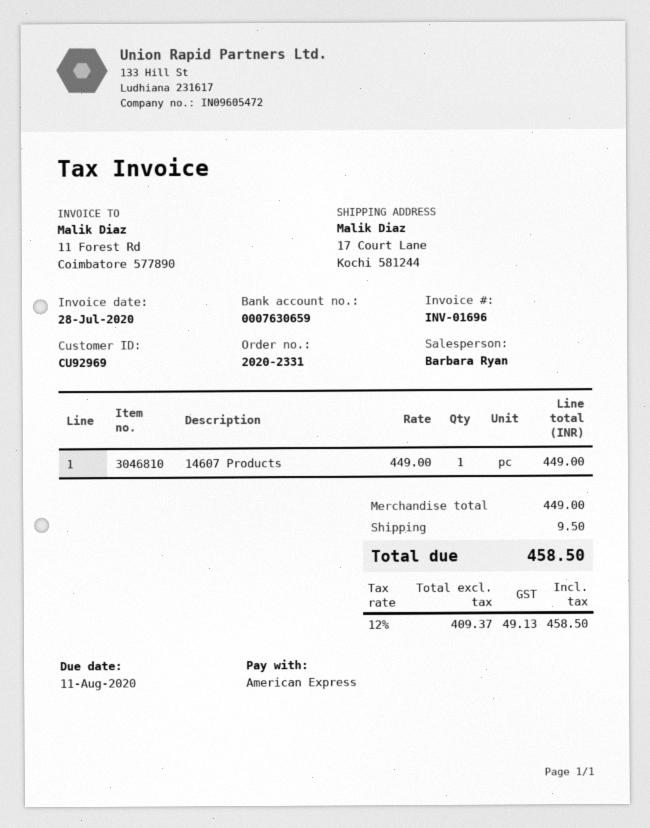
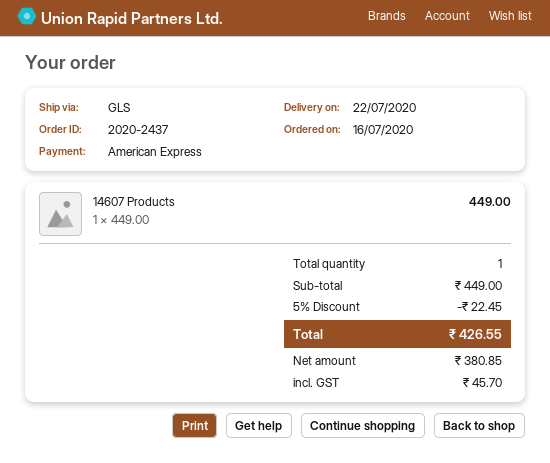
order number: 2020-2331 -> 2020-2437
discount: none -> 5% = 22.45
shipping: 9.50 -> none
net: 409.37 -> 380.85
tax: 49.13 -> 45.70
total: 458.50 -> 426.55

